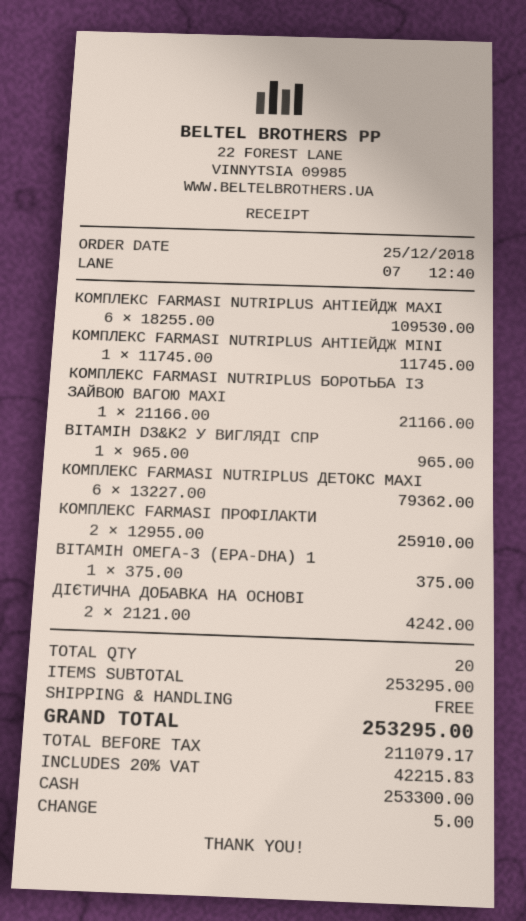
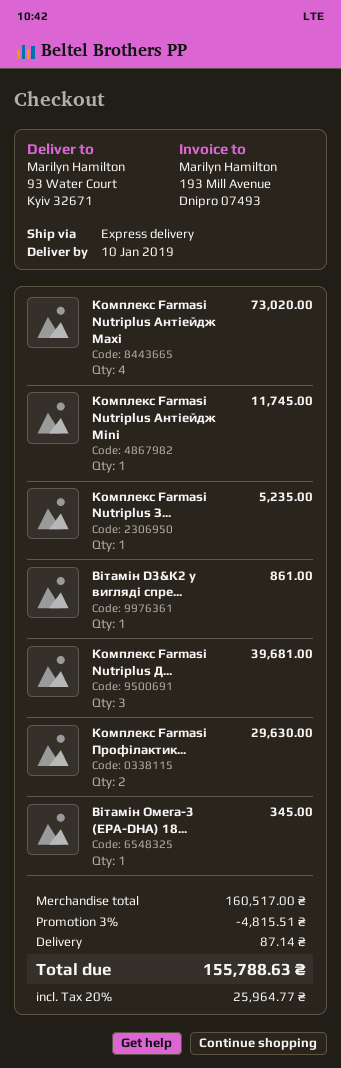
КОМПЛЕКС FARMASI NUTRIPLUS АНТІЕЙДЖ MAXI: 6 for 109530.00 -> 4 for 73020.00
КОМПЛЕКС FARMASI NUTRIPLUS БОРОТЬБА ІЗ ЗАЙВОЮ ВАГОЮ MAXI: 1 for 21166.00 -> none
ВІТАМІН D3&K2 У ВИГЛЯДІ СПР: 1 for 965.00 -> 1 for 861.00
КОМПЛЕКС FARMASI NUTRIPLUS ДЕТОКС MAXI: 6 for 79362.00 -> 3 for 39681.00
КОМПЛЕКС FARMASI ПРОФІЛАКТИ: 2 for 25910.00 -> 2 for 29630.00
ВІТАМІН ОМЕГА-3 (EPA-DHA) 1: 1 for 375.00 -> 1 for 345.00
ДІЄТИЧНА ДОБАВКА НА ОСНОВІ: 2 for 4242.00 -> none
Комплекс Farmasi Nutriplus З...: none -> 1 for 5235.00
subtotal: 253295.00 -> 160517.00
discount: none -> 3% = 4815.51
shipping: 0.00 -> 87.14
tax: 20% = 42215.83 -> 20% = 25964.77
total: 253295.00 -> 155788.63

